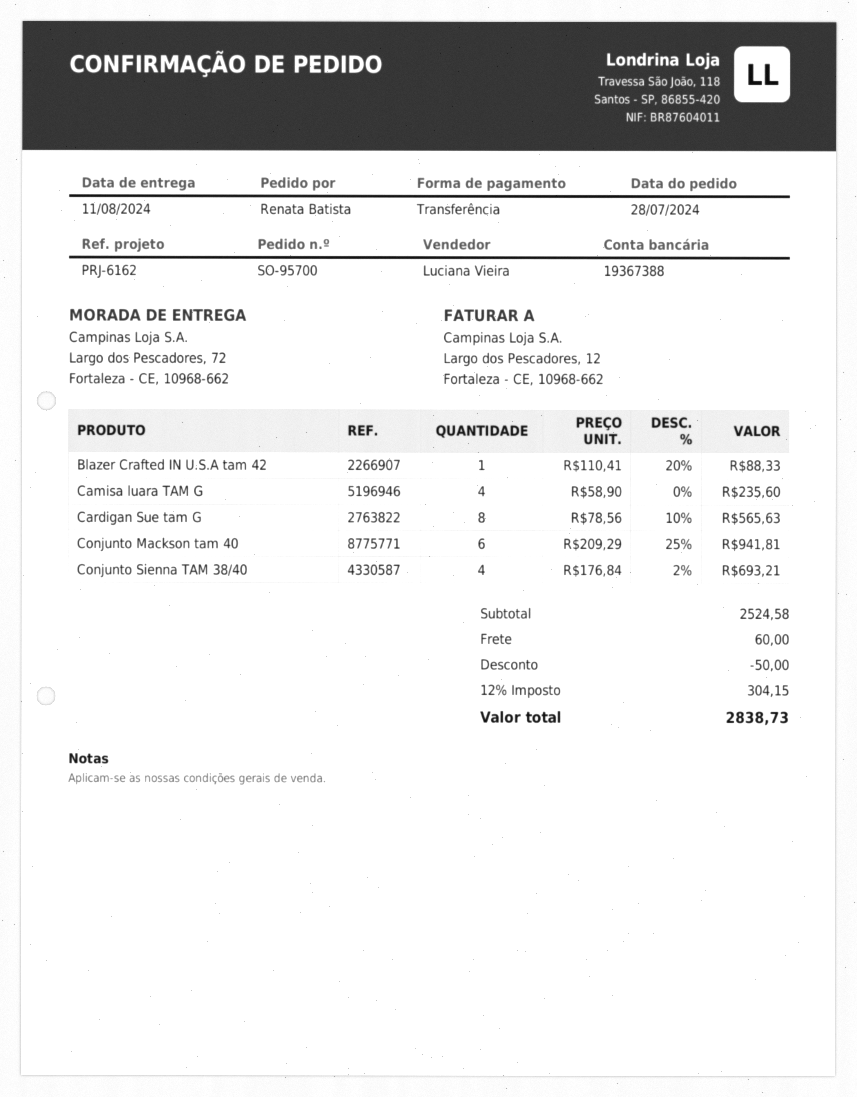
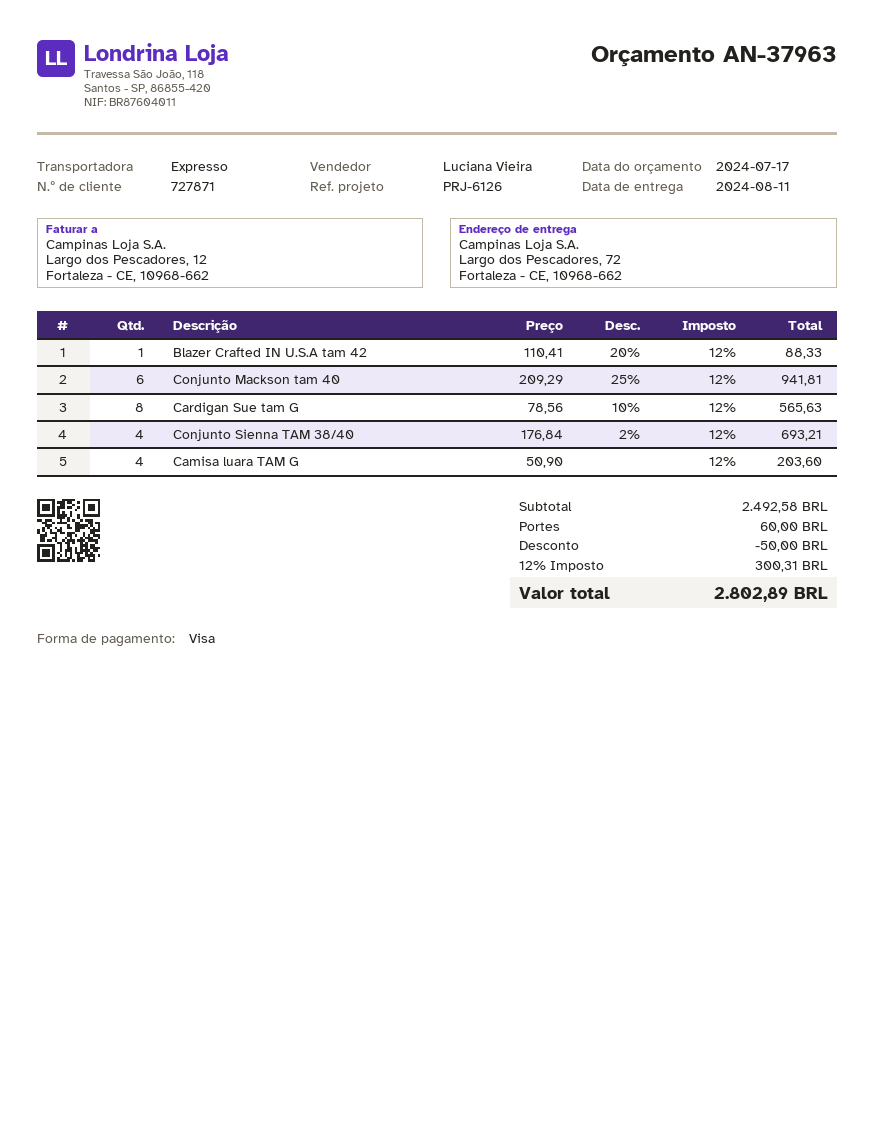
reference: PRJ-6162 -> PRJ-6126
payment method: bank transfer -> Visa
Camisa luara TAM G: 4 x 58.90 = 235.60 -> 4 x 50.90 = 203.60
subtotal: 2524.58 -> 2492.58
tax: 12% = 304.15 -> 12% = 300.31
total: 2838.73 -> 2802.89

